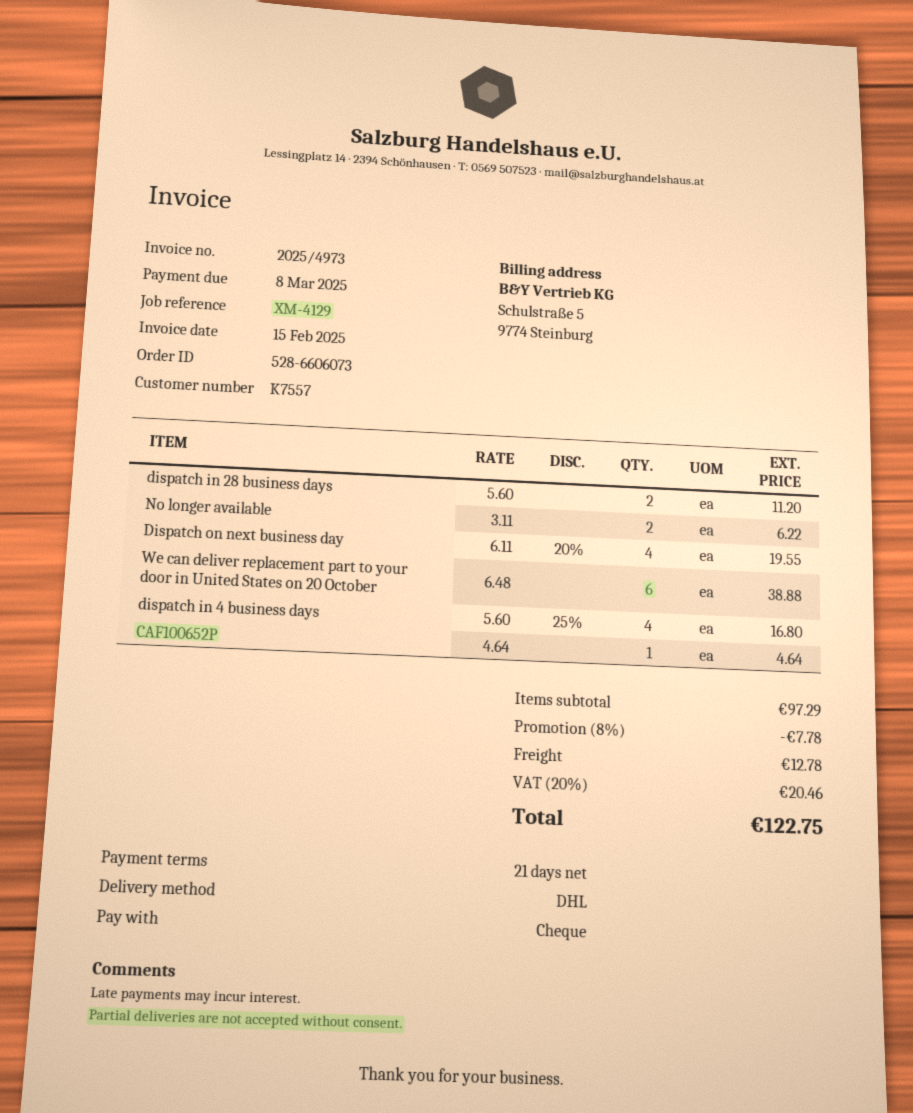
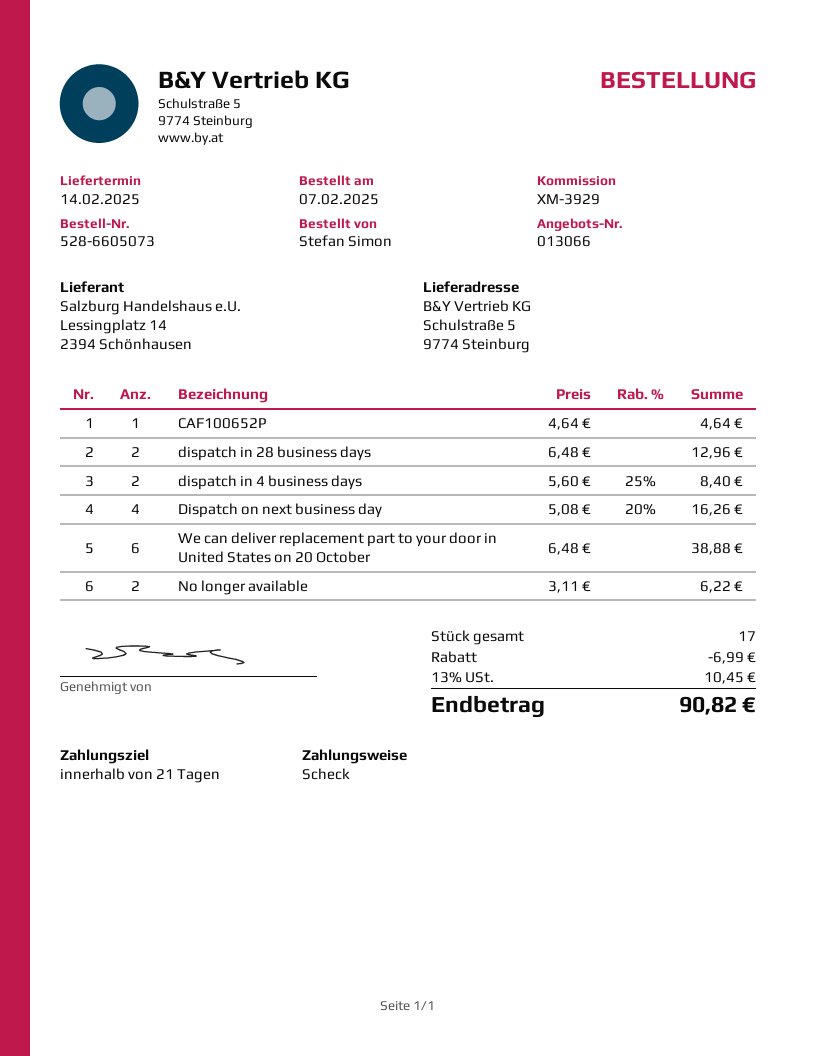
order number: 528-6606073 -> 528-6605073
reference: XM-4129 -> XM-3929
dispatch in 28 business days: 2 x 5.60 = 11.20 -> 2 x 6.48 = 12.96
Dispatch on next business day: 4 x 6.11 - 20% = 19.55 -> 4 x 5.08 - 20% = 16.26
dispatch in 4 business days: 4 x 5.60 - 25% = 16.80 -> 2 x 5.60 - 25% = 8.40
discount: 7.78 -> 6.99
shipping: 12.78 -> none
tax: 20% = 20.46 -> 13% = 10.45
total: 122.75 -> 90.82

